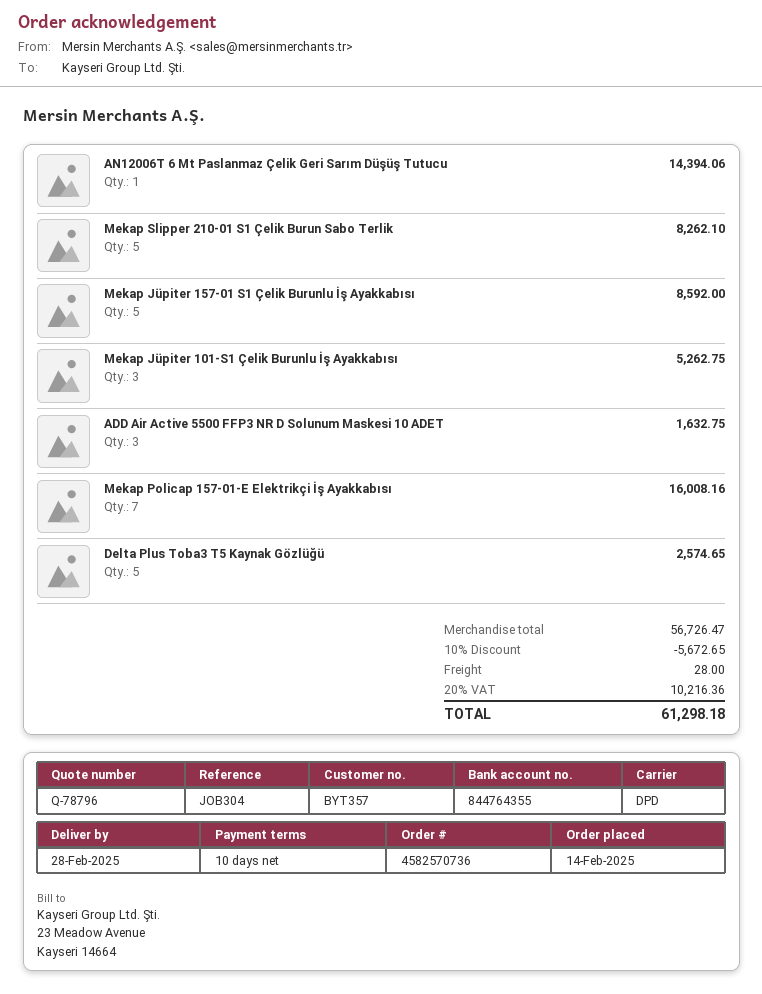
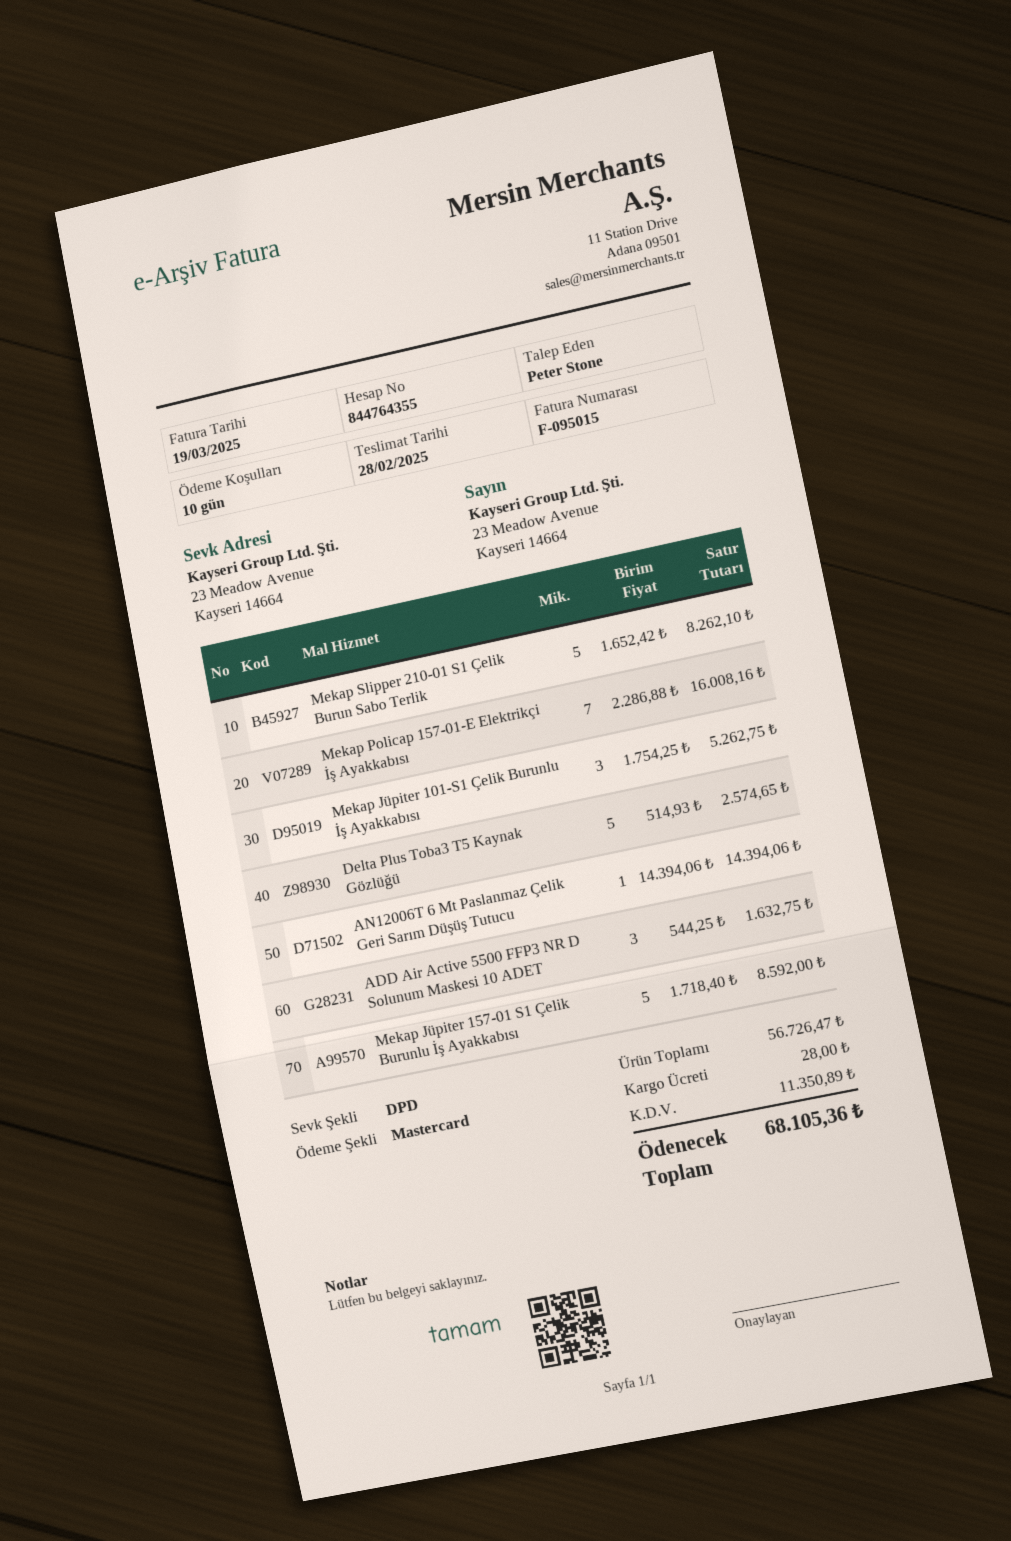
discount: 10% = 5672.65 -> none
tax: 10216.36 -> 11350.89
total: 61298.18 -> 68105.36

